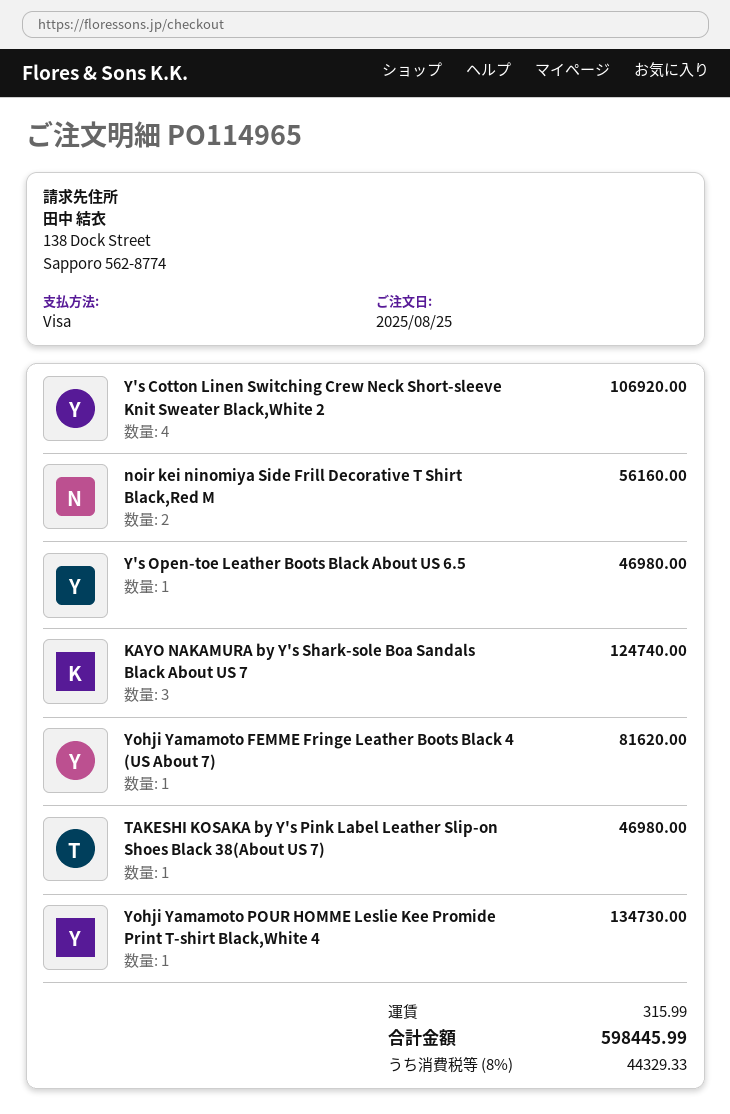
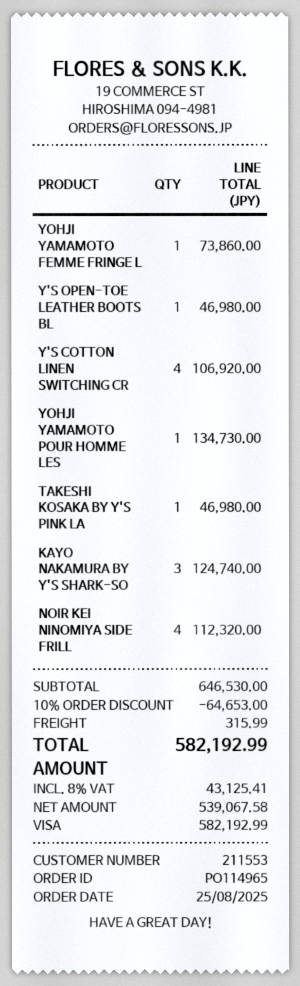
noir kei ninomiya Side Frill Decorative T Shirt Black,Red M: 2 for 56160.00 -> 4 for 112320.00
Yohji Yamamoto FEMME Fringe Leather Boots Black 4 (US About 7): 1 for 81620.00 -> 1 for 73860.00
discount: none -> 10% = 64653.00
tax: 8% = 44329.33 -> 8% = 43125.41
total: 598445.99 -> 582192.99

